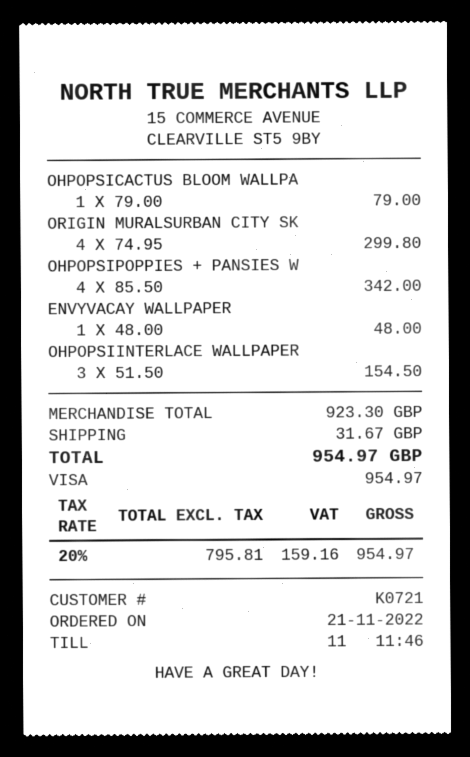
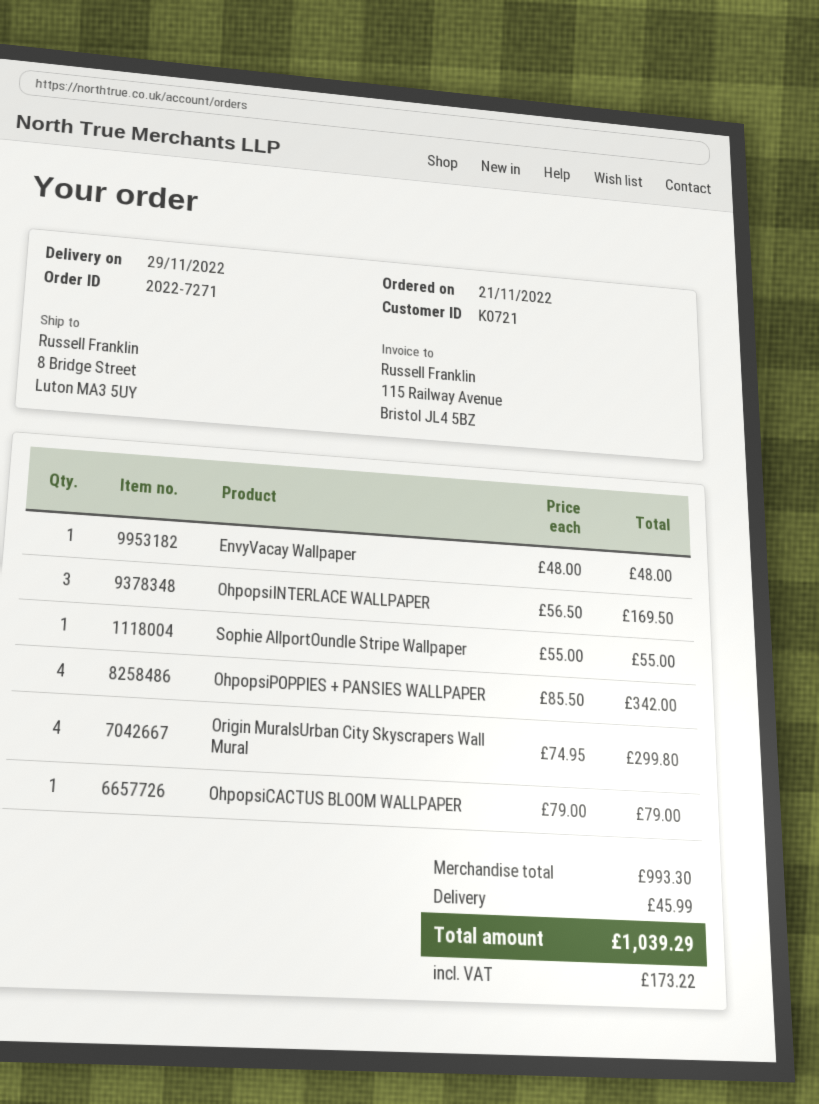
OHPOPSIINTERLACE WALLPAPER: 3 x 51.50 = 154.50 -> 3 x 56.50 = 169.50
Sophie AllportOundle Stripe Wallpaper: none -> 1 x 55.00 = 55.00
subtotal: 923.30 -> 993.30
shipping: 31.67 -> 45.99
tax: 159.16 -> 173.22
total: 954.97 -> 1039.29

